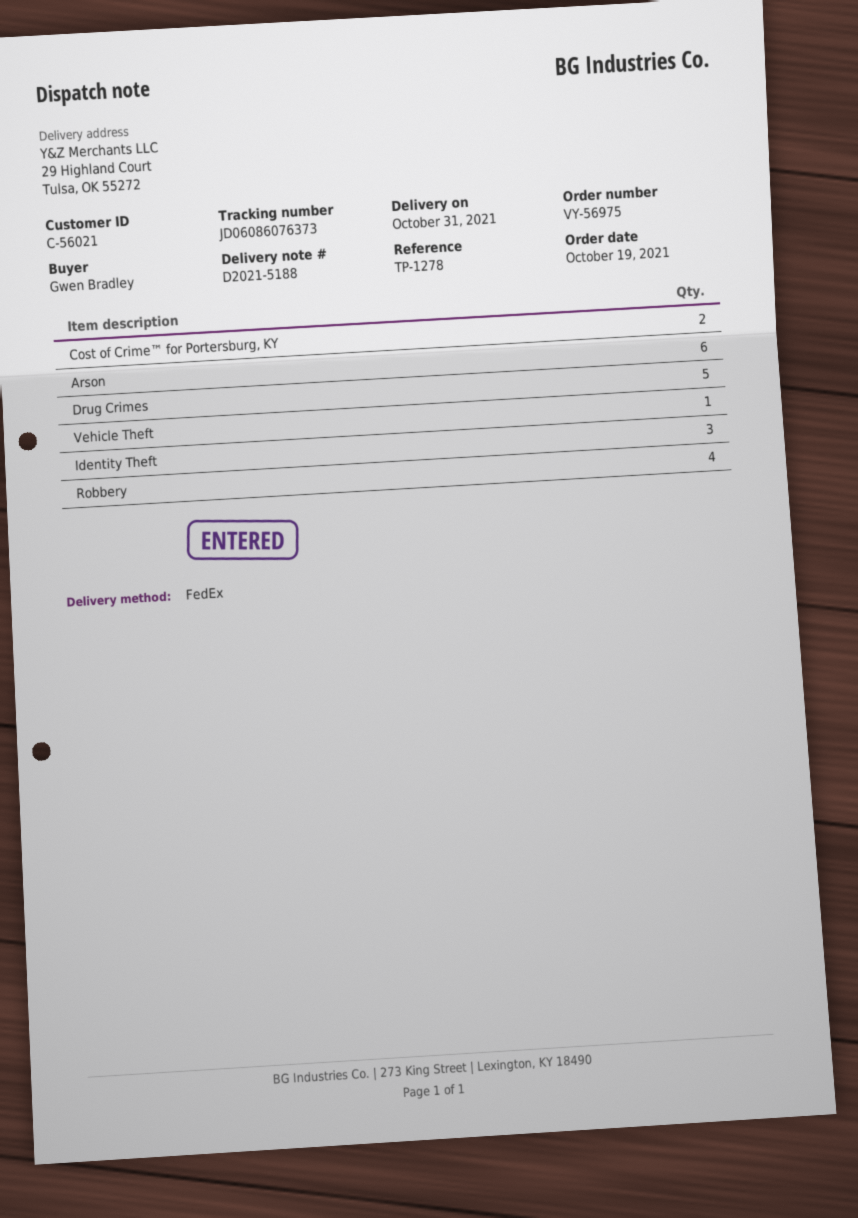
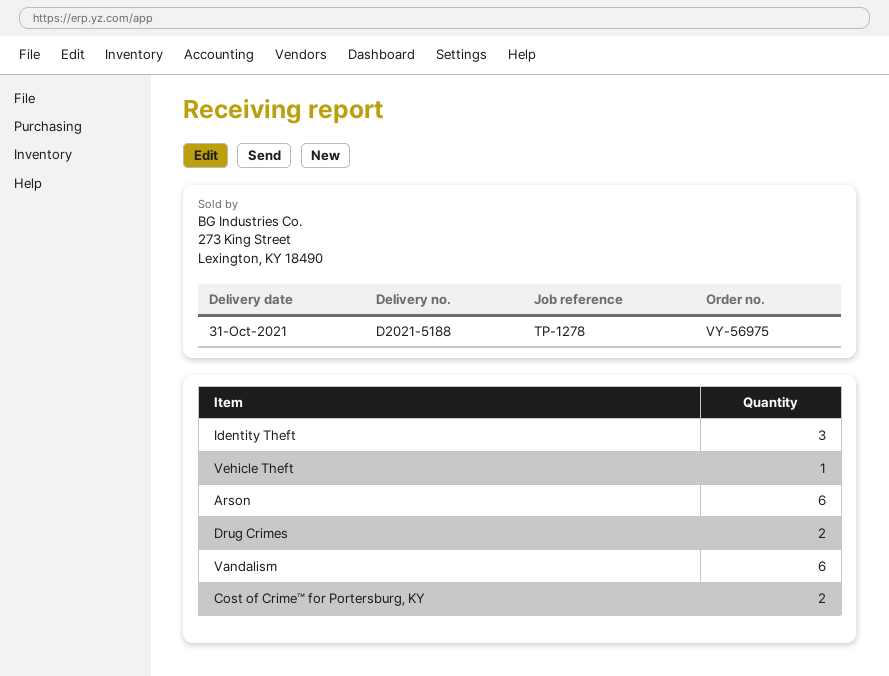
Drug Crimes: 5 -> 2
Robbery: 4 -> none
Vandalism: none -> 6

